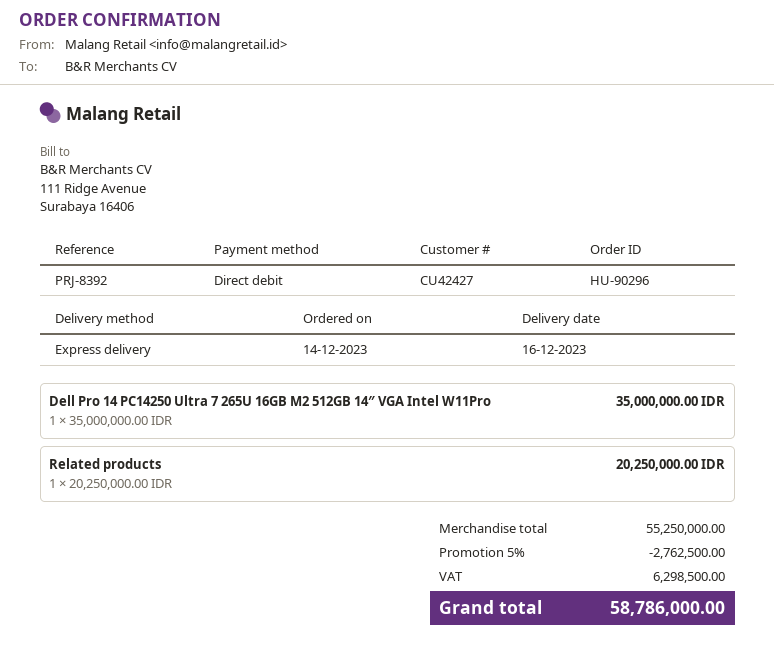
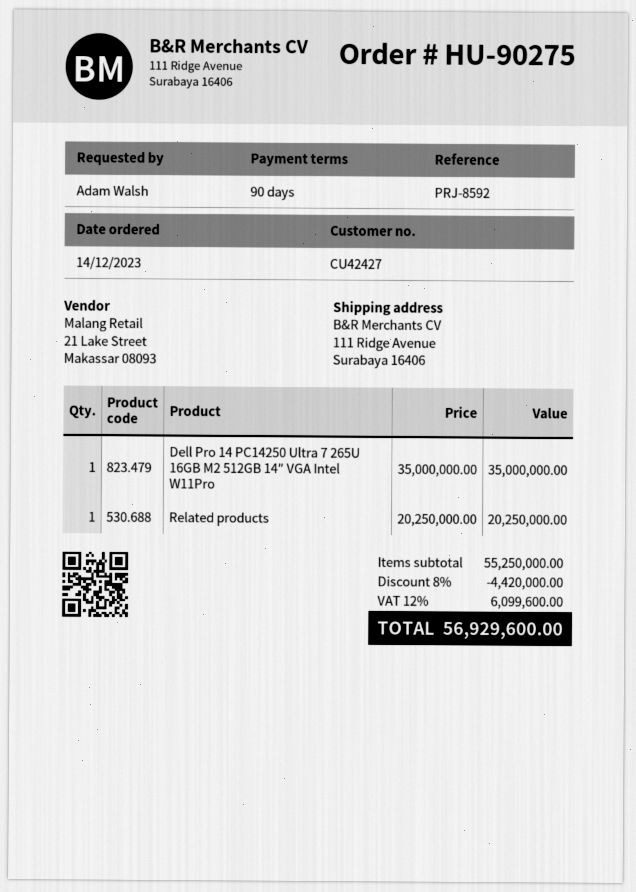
order number: HU-90296 -> HU-90275
reference: PRJ-8392 -> PRJ-8592
discount: 5% = 2762500.00 -> 8% = 4420000.00
tax: 6298500.00 -> 6099600.00
total: 58786000.00 -> 56929600.00

